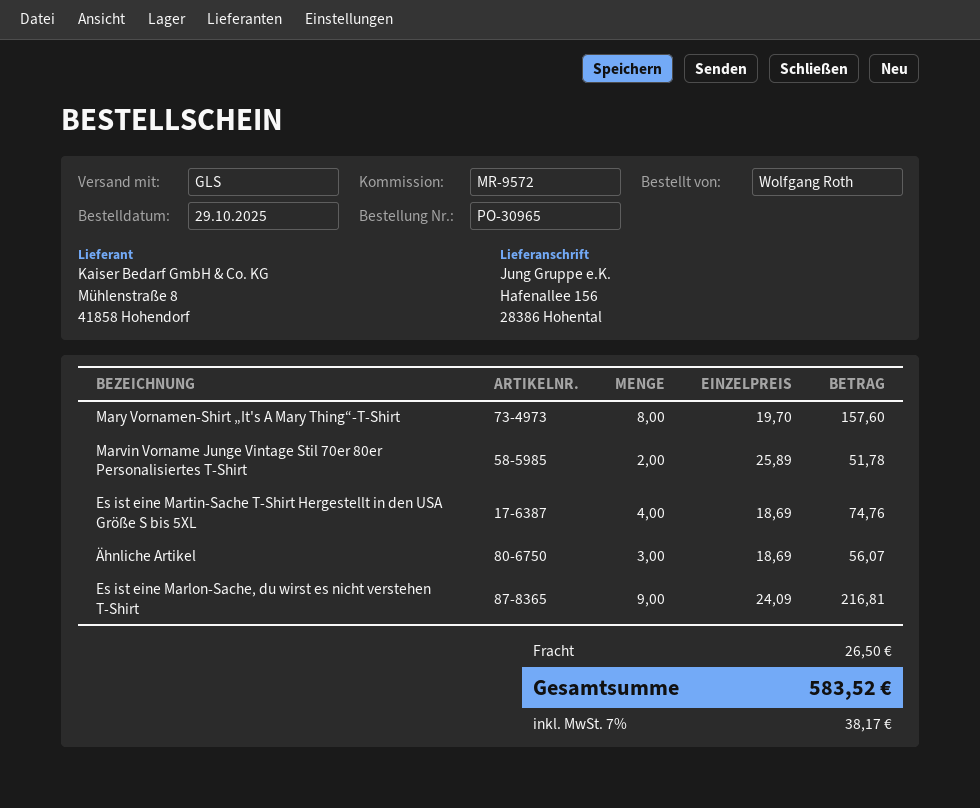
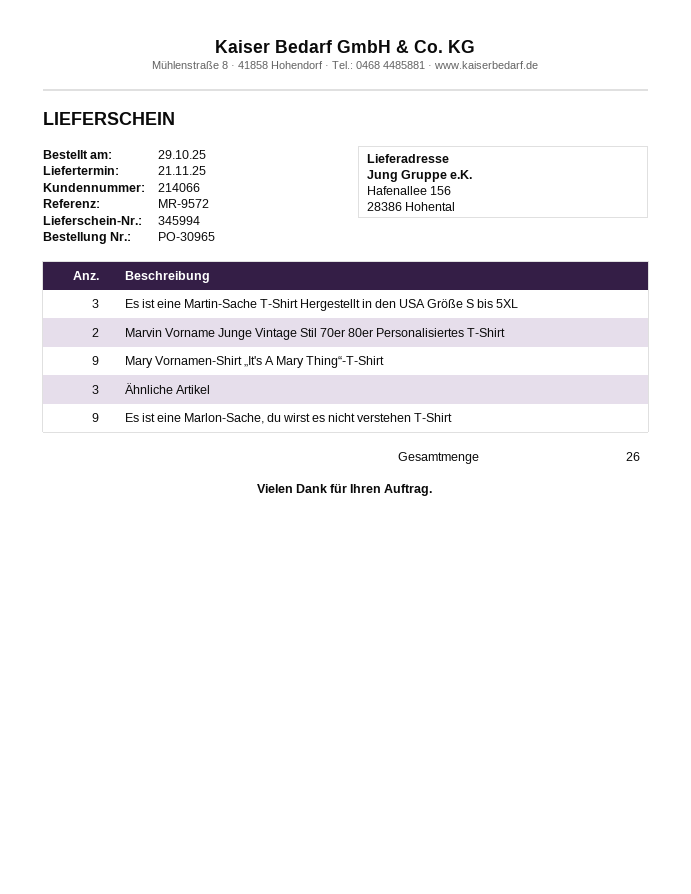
Mary Vornamen-Shirt „It's A Mary Thing“-T-Shirt: 8 -> 9
Es ist eine Martin-Sache T-Shirt Hergestellt in den USA Größe S bis 5XL: 4 -> 3

